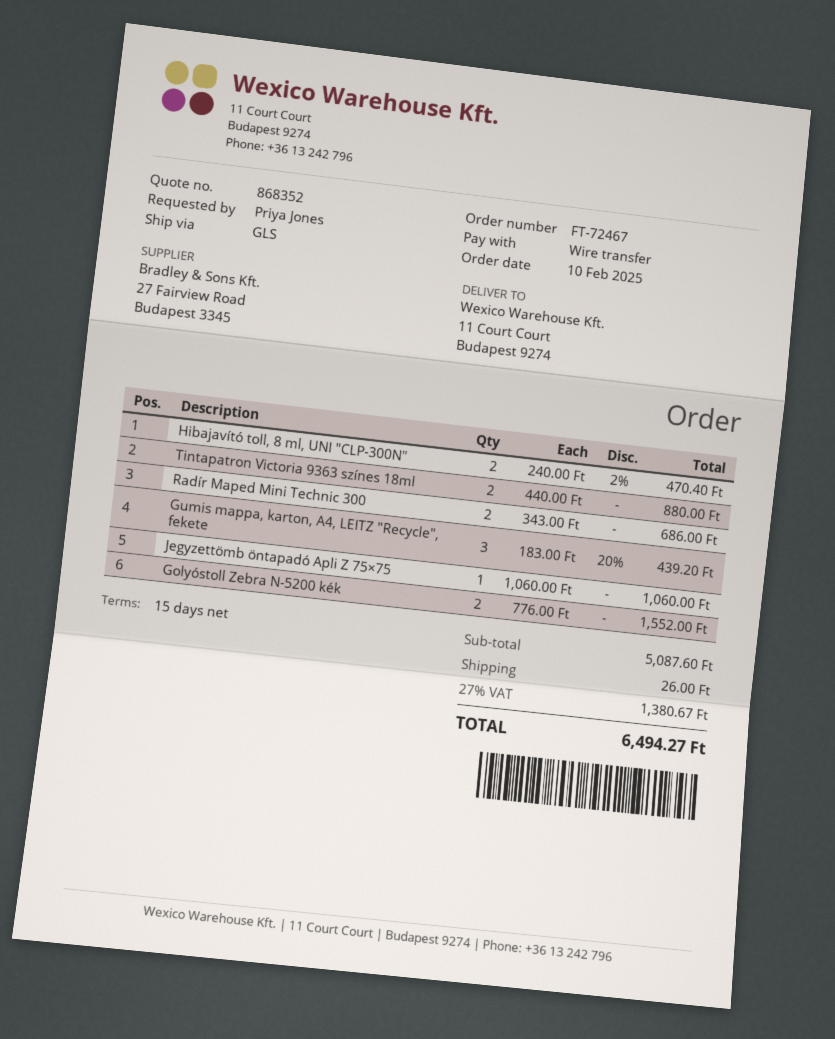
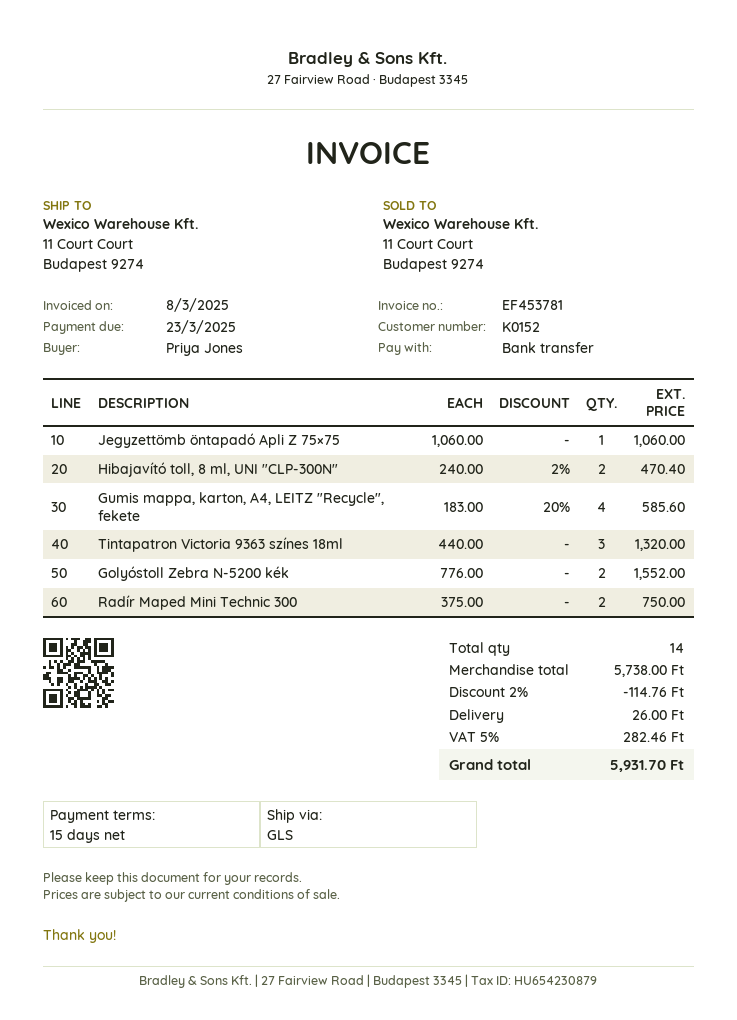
Tintapatron Victoria 9363 színes 18ml: 2 x 440.00 = 880.00 -> 3 x 440.00 = 1320.00
Radír Maped Mini Technic 300: 2 x 343.00 = 686.00 -> 2 x 375.00 = 750.00
Gumis mappa, karton, A4, LEITZ "Recycle", fekete: 3 x 183.00 - 20% = 439.20 -> 4 x 183.00 - 20% = 585.60
subtotal: 5087.60 -> 5738.00
discount: none -> 2% = 114.76
tax: 27% = 1380.67 -> 5% = 282.46
total: 6494.27 -> 5931.70

